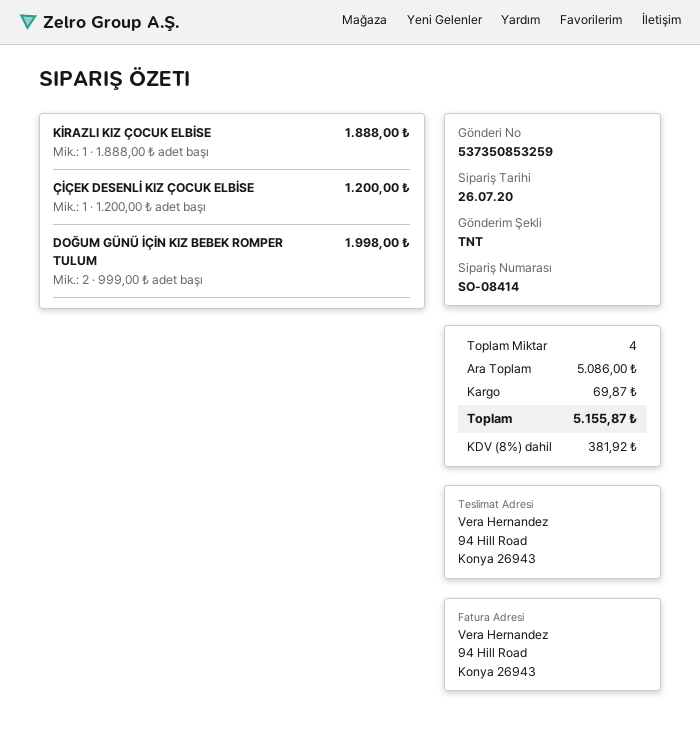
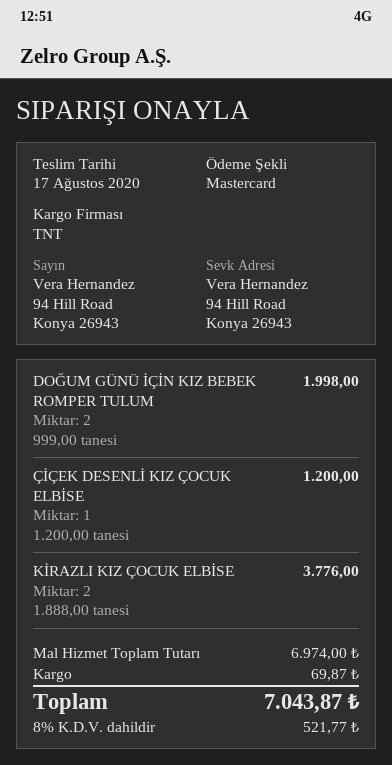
KİRAZLI KIZ ÇOCUK ELBİSE: 1 x 1888.00 = 1888.00 -> 2 x 1888.00 = 3776.00
subtotal: 5086.00 -> 6974.00
tax: 8% = 381.92 -> 8% = 521.77
total: 5155.87 -> 7043.87

